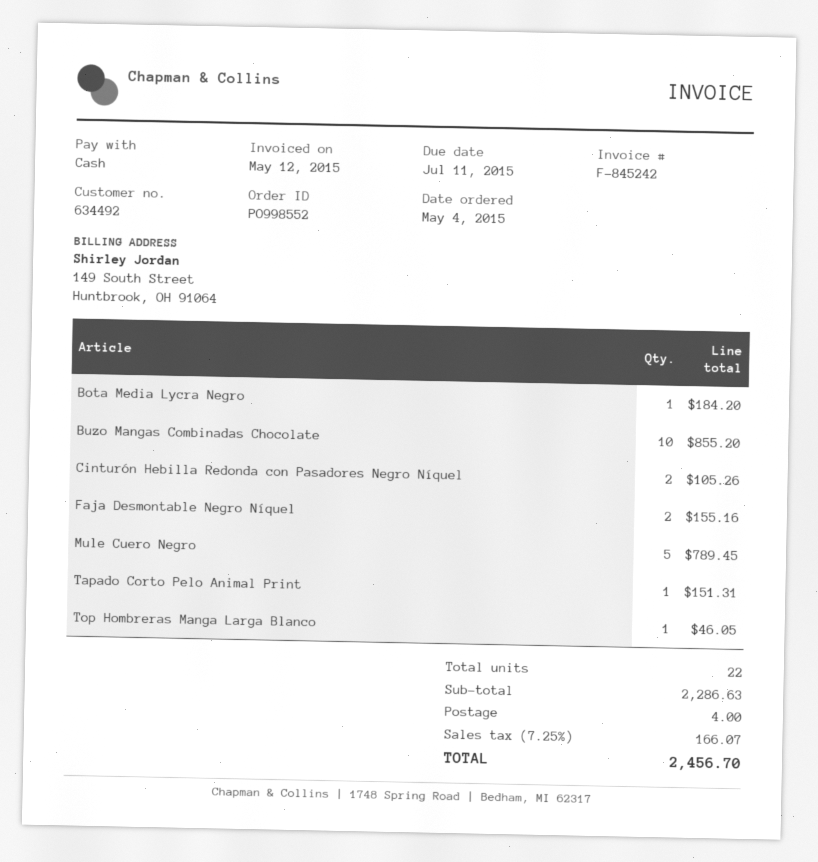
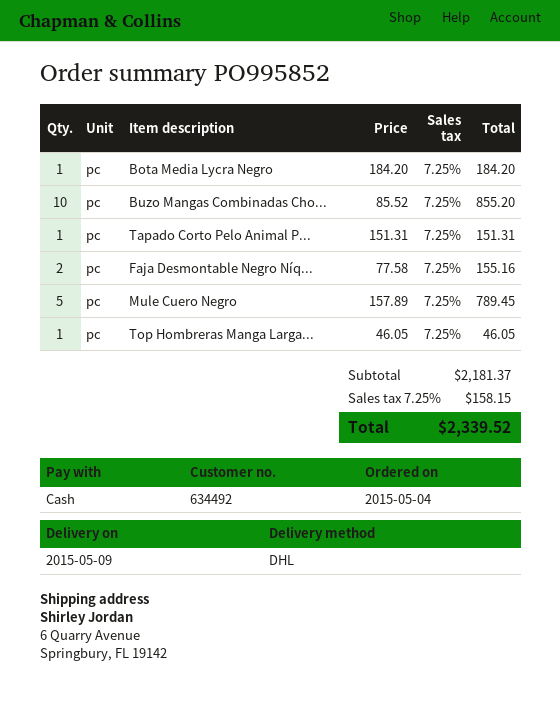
order number: PO998552 -> PO995852
Cinturón Hebilla Redonda con Pasadores Negro Níquel: 2 for 105.26 -> none
subtotal: 2286.63 -> 2181.37
shipping: 4.00 -> none
tax: 7.25% = 166.07 -> 7.25% = 158.15
total: 2456.70 -> 2339.52

